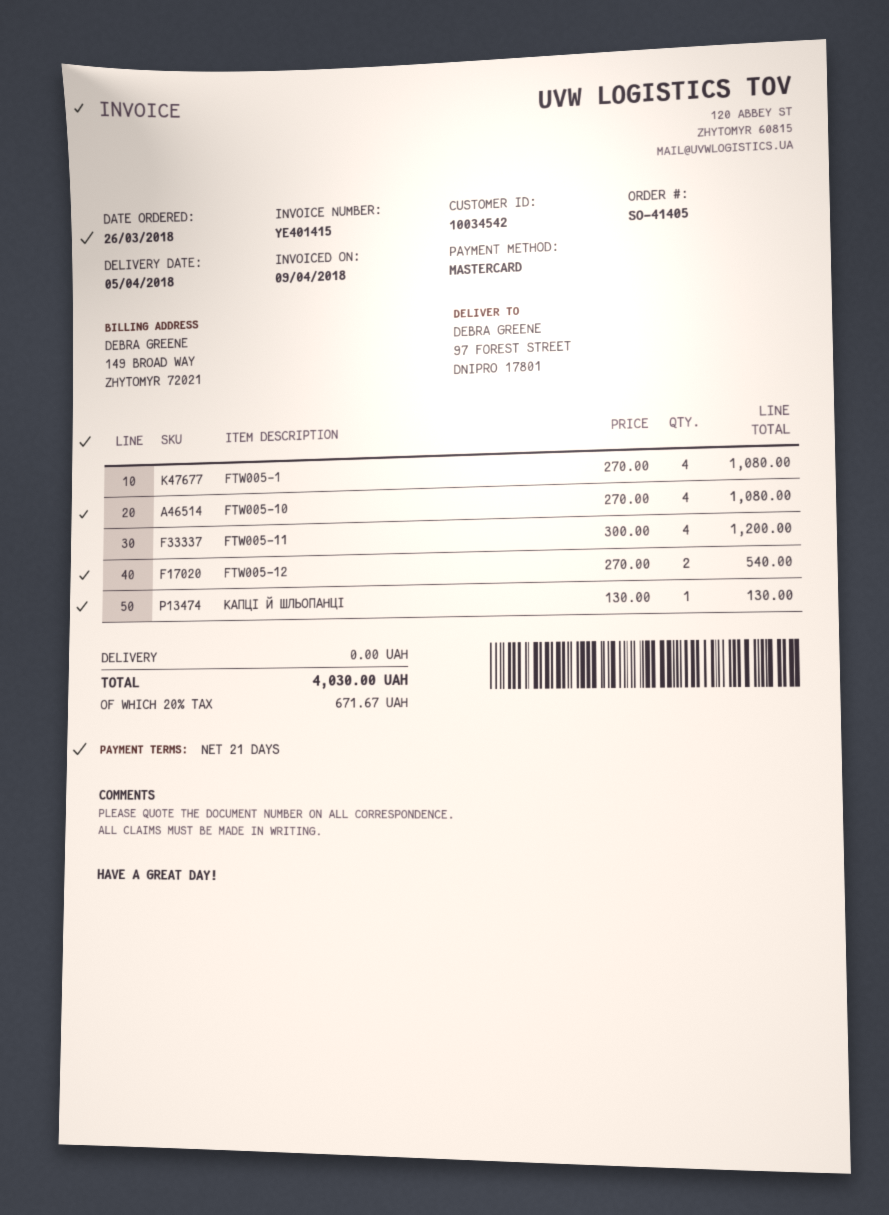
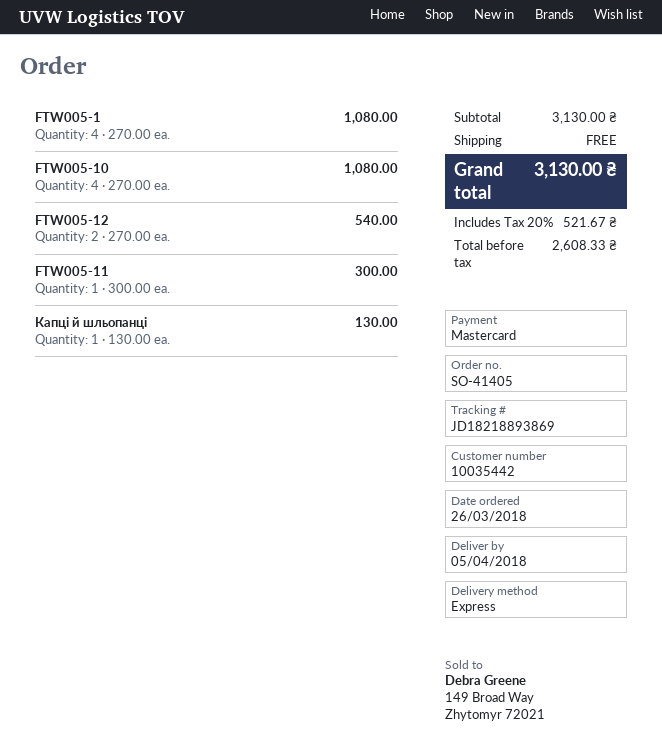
customer number: 10034542 -> 10035442
FTW005-11: 4 x 300.00 = 1200.00 -> 1 x 300.00 = 300.00
tax: 20% = 671.67 -> 20% = 521.67
total: 4030.00 -> 3130.00

